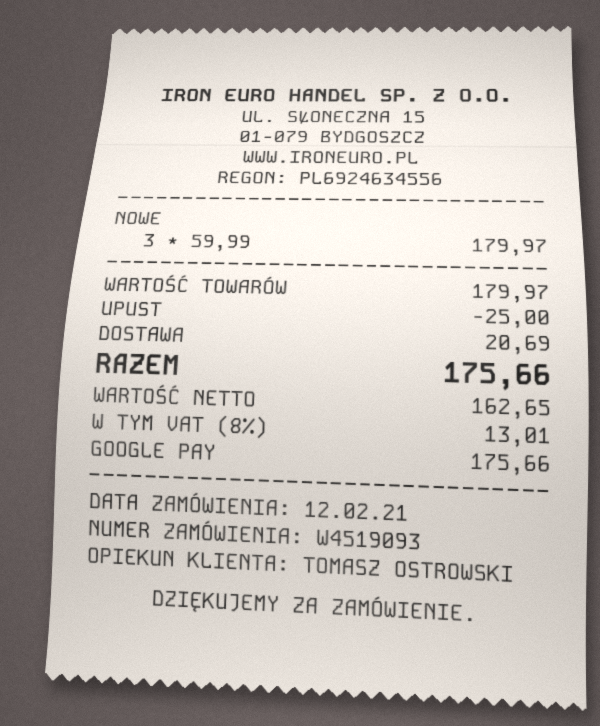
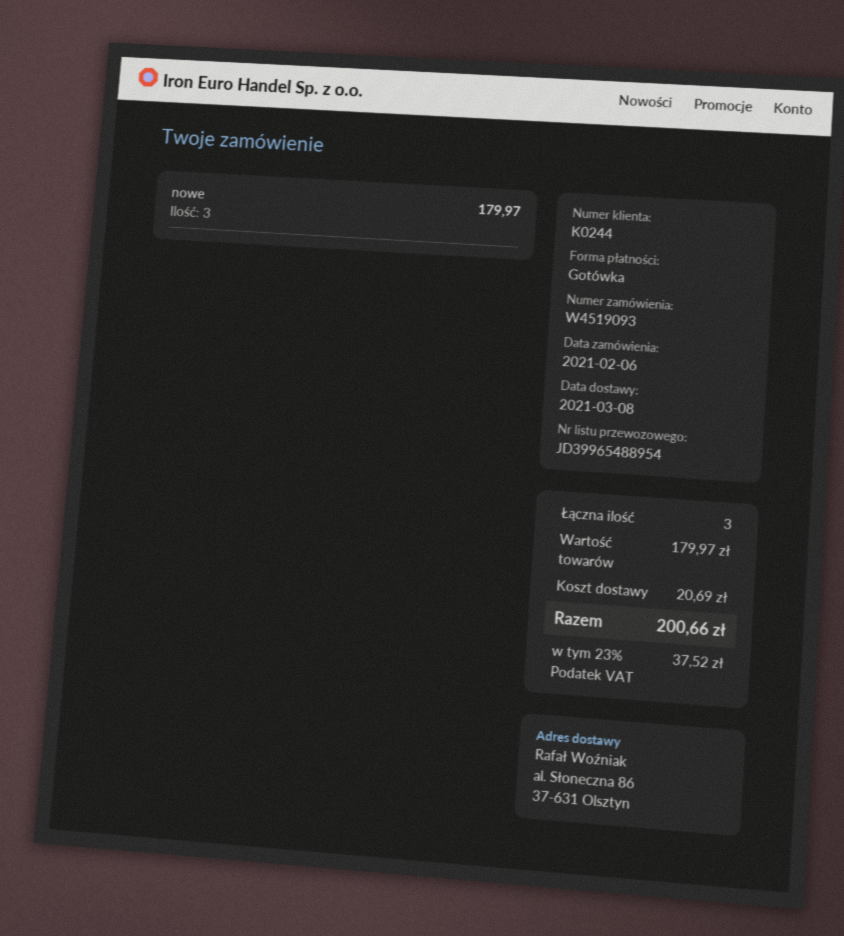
order date: 2021-02-12 -> 2021-02-06
payment method: Google Pay -> cash
discount: 25.00 -> none
tax: 8% = 13.01 -> 23% = 37.52
total: 175.66 -> 200.66

